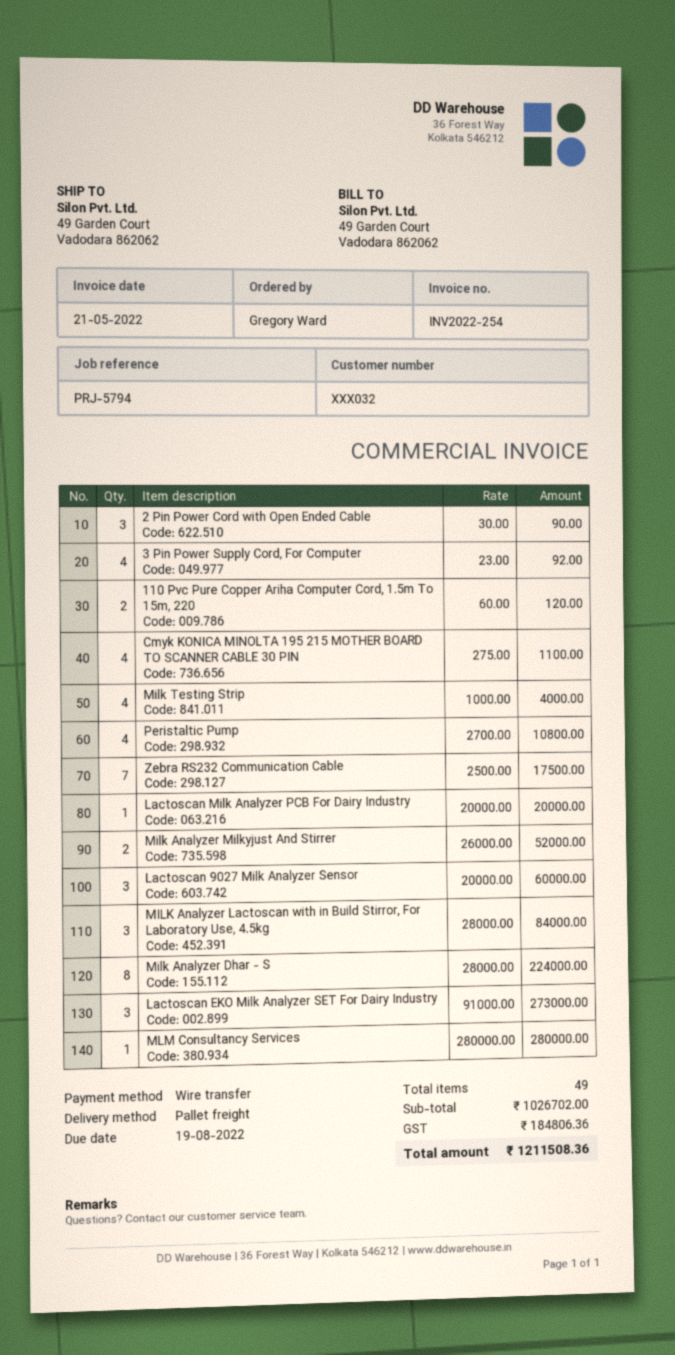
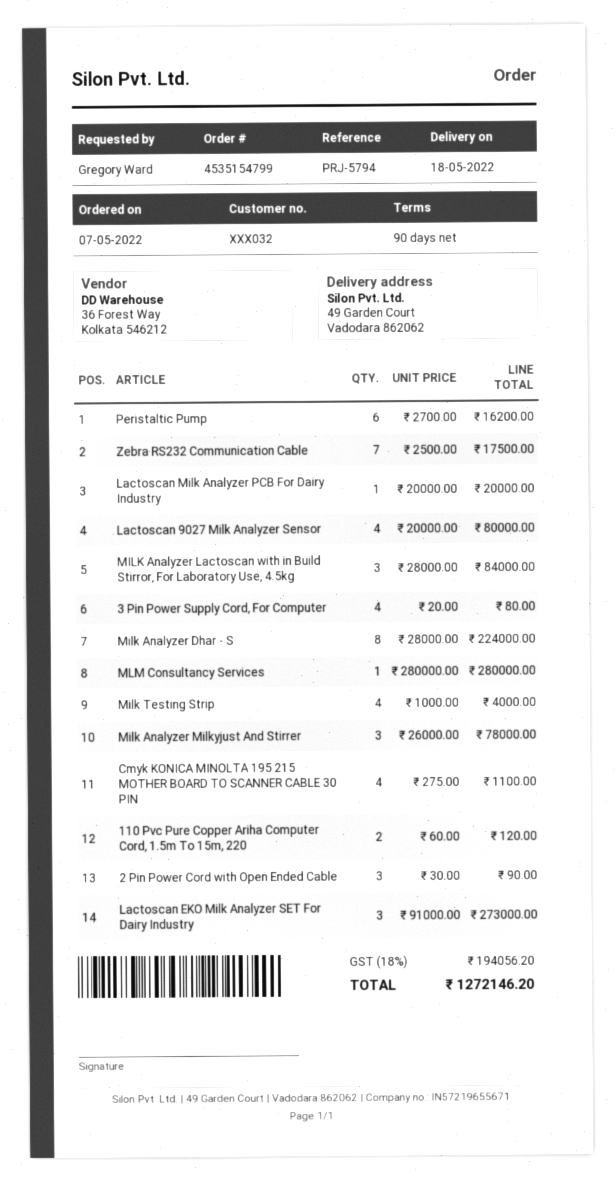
3 Pin Power Supply Cord, For Computer: 4 x 23.00 = 92.00 -> 4 x 20.00 = 80.00
Peristaltic Pump: 4 x 2700.00 = 10800.00 -> 6 x 2700.00 = 16200.00
Milk Analyzer Milkyjust And Stirrer: 2 x 26000.00 = 52000.00 -> 3 x 26000.00 = 78000.00
Lactoscan 9027 Milk Analyzer Sensor: 3 x 20000.00 = 60000.00 -> 4 x 20000.00 = 80000.00
tax: 184806.36 -> 194056.20
total: 1211508.36 -> 1272146.20

